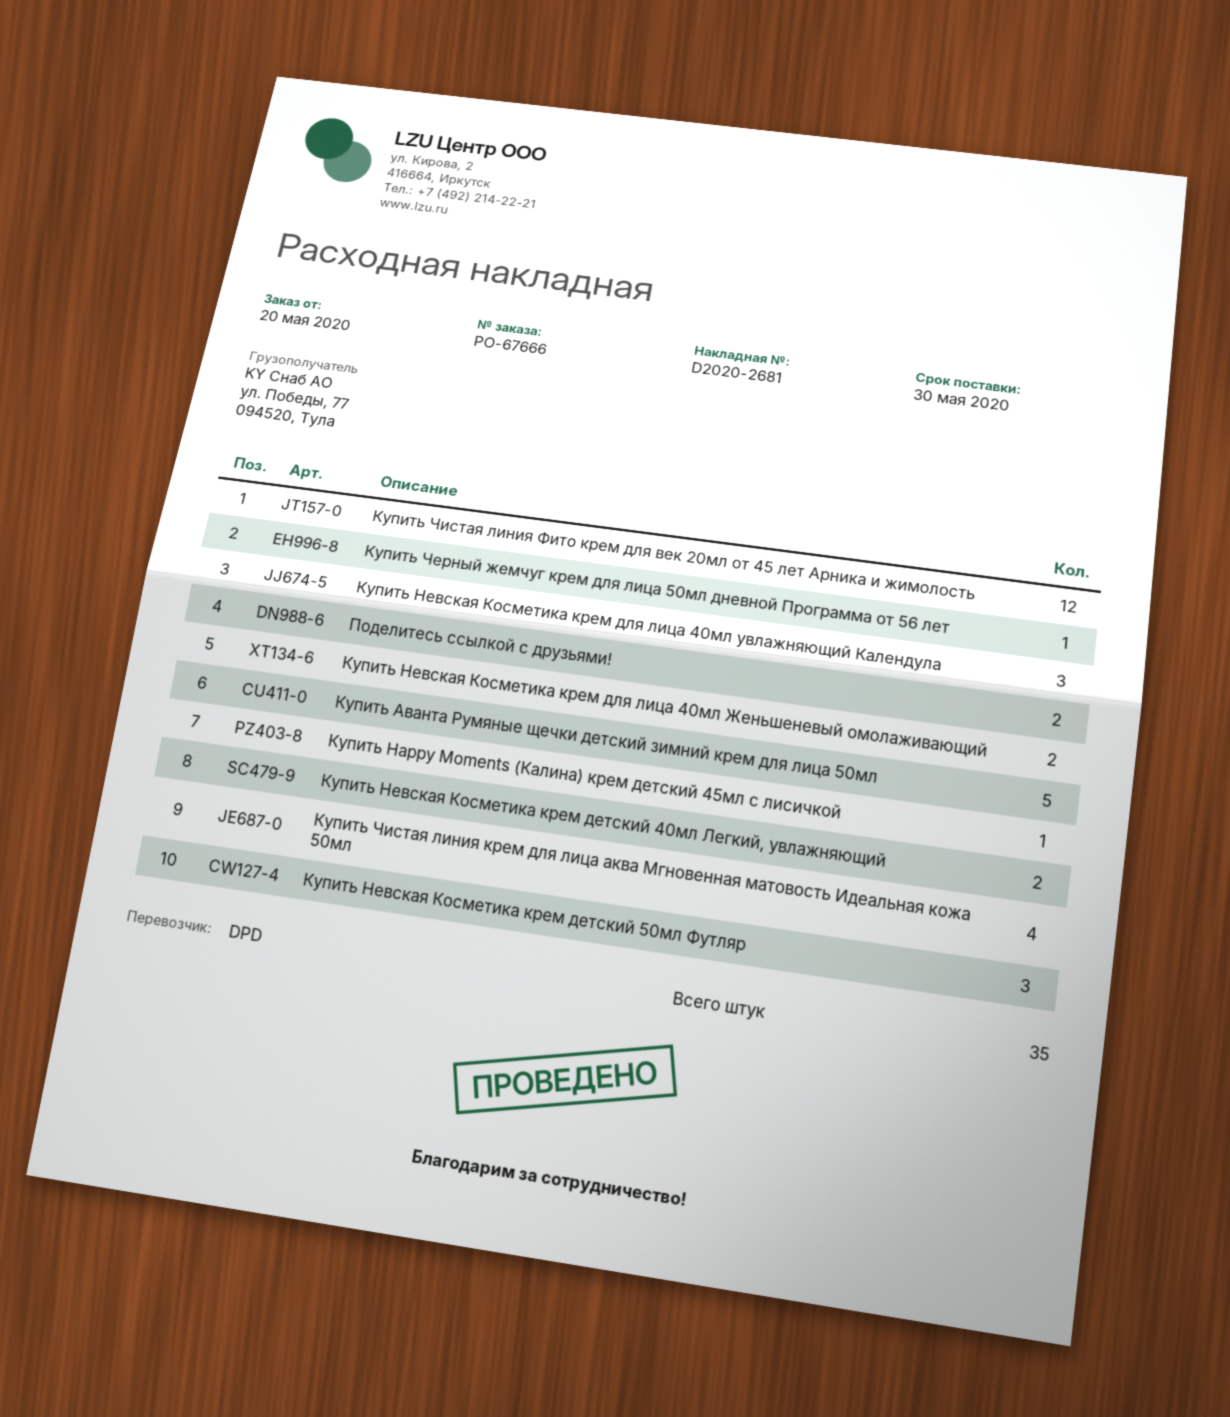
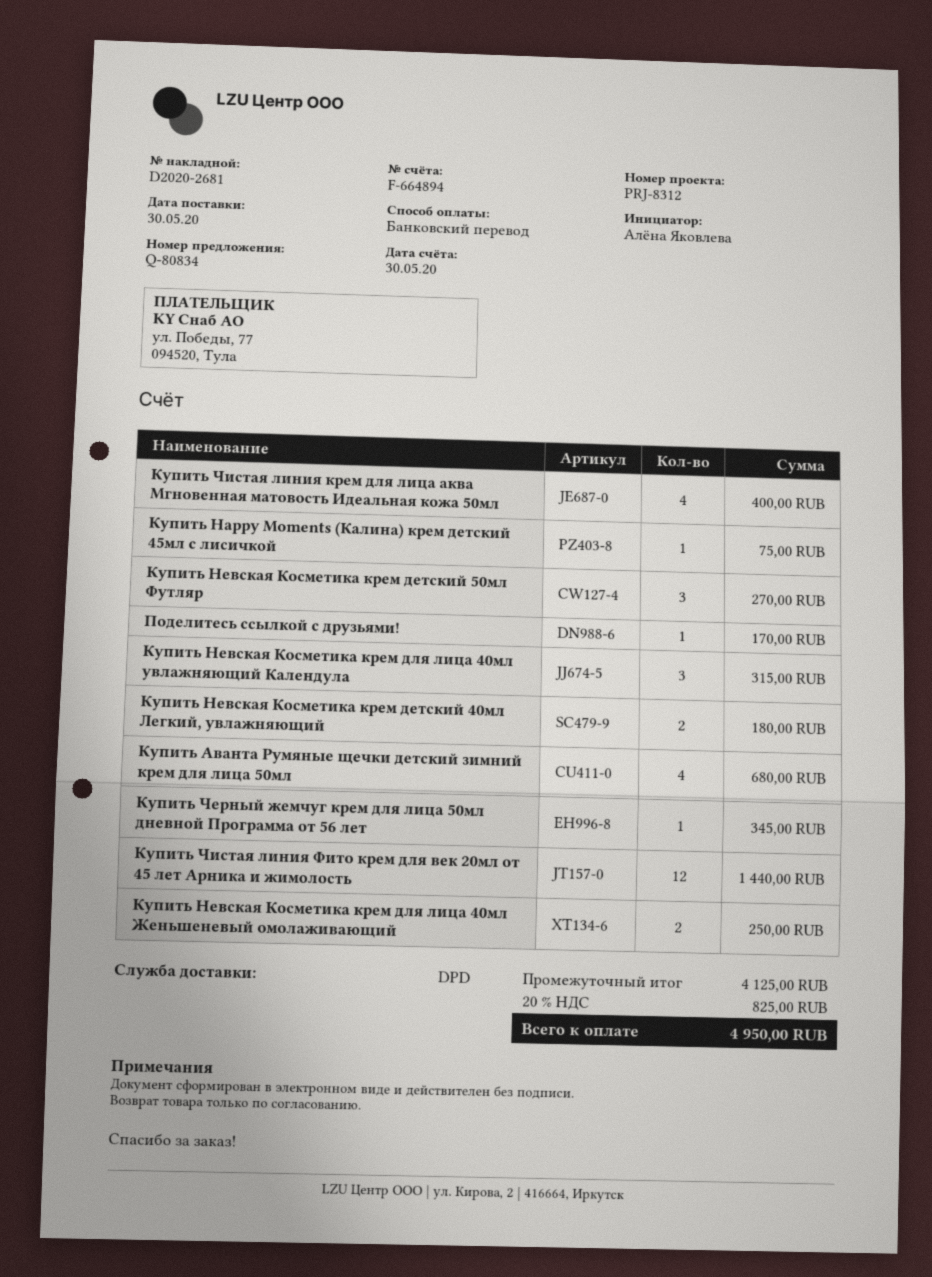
Поделитесь ссылкой с друзьями!: 2 -> 1
Купить Аванта Румяные щечки детский зимний крем для лица 50мл: 5 -> 4

